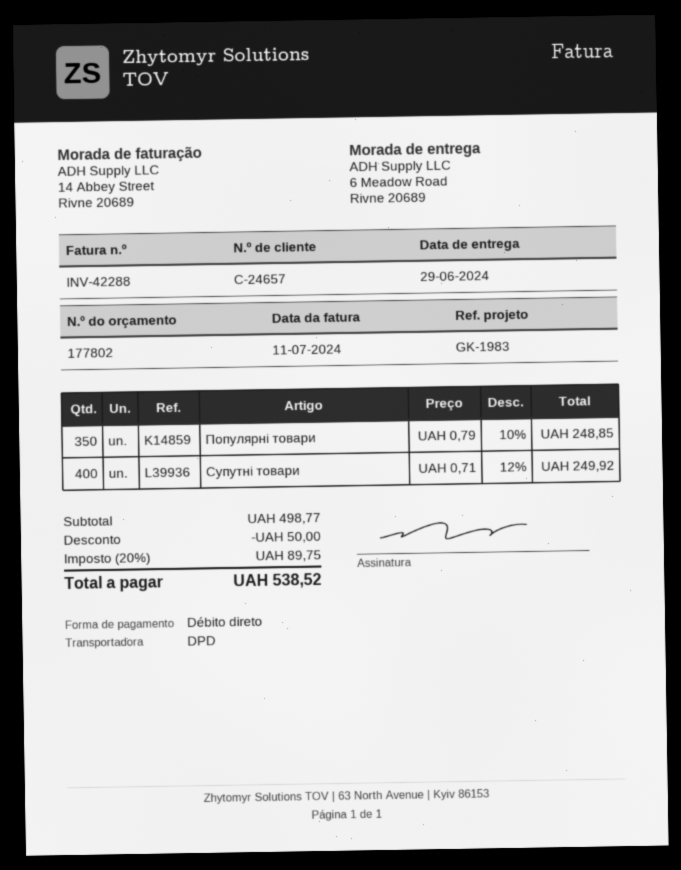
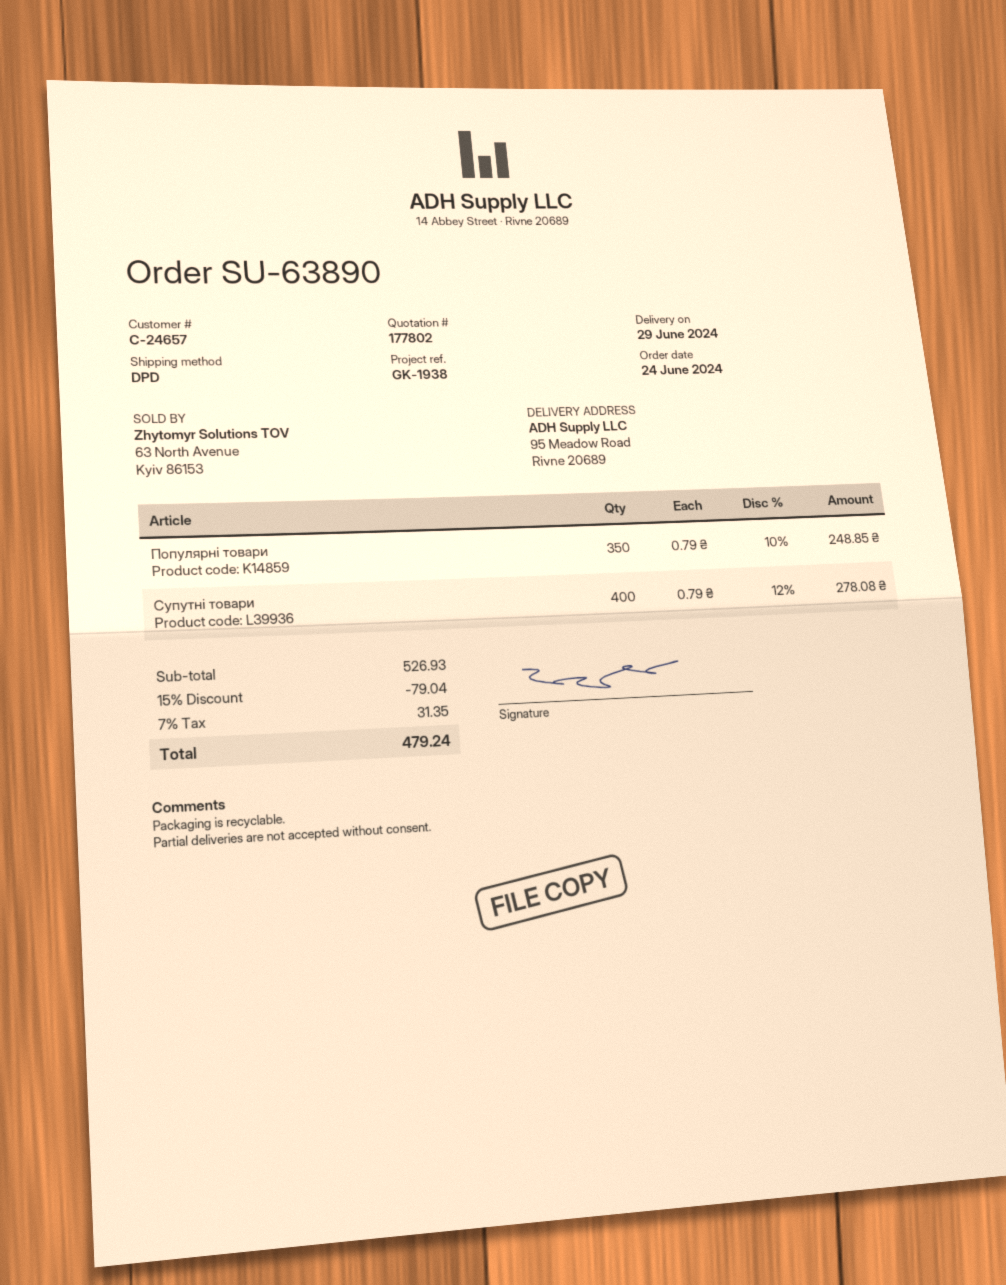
reference: GK-1983 -> GK-1938
ship to: 6 Meadow Road, Rivne 20689 -> 95 Meadow Road, Rivne 20689
Супутні товари: 400 x 0.71 - 12% = 249.92 -> 400 x 0.79 - 12% = 278.08
subtotal: 498.77 -> 526.93
discount: 50.00 -> 79.04
tax: 20% = 89.75 -> 7% = 31.35
total: 538.52 -> 479.24

